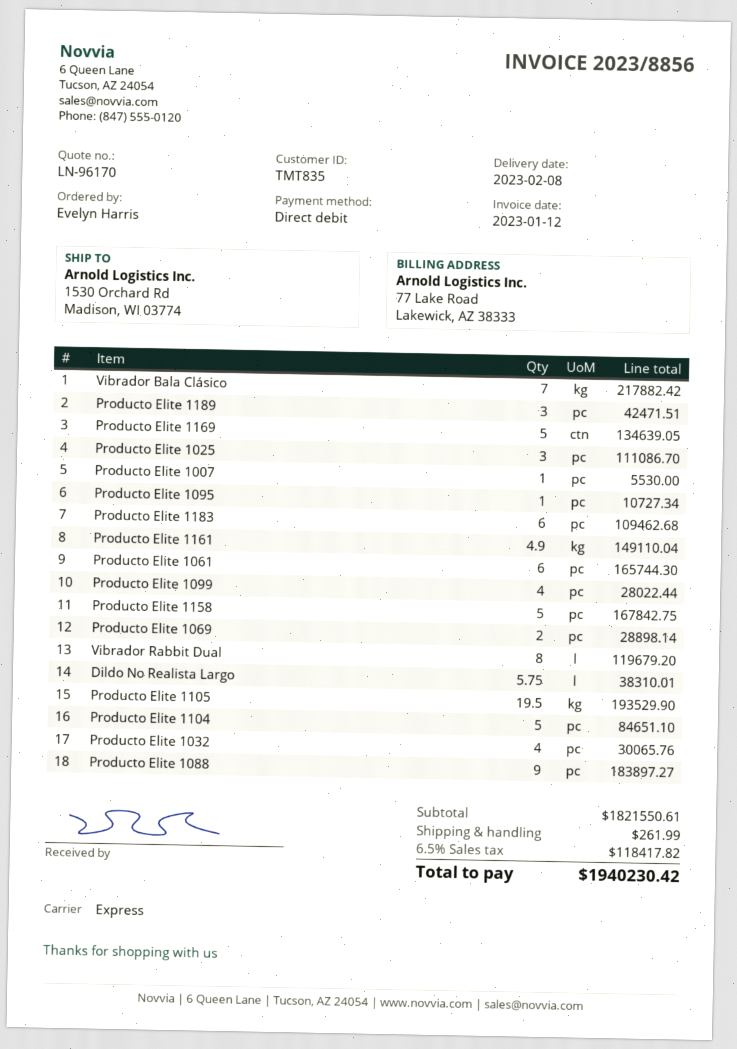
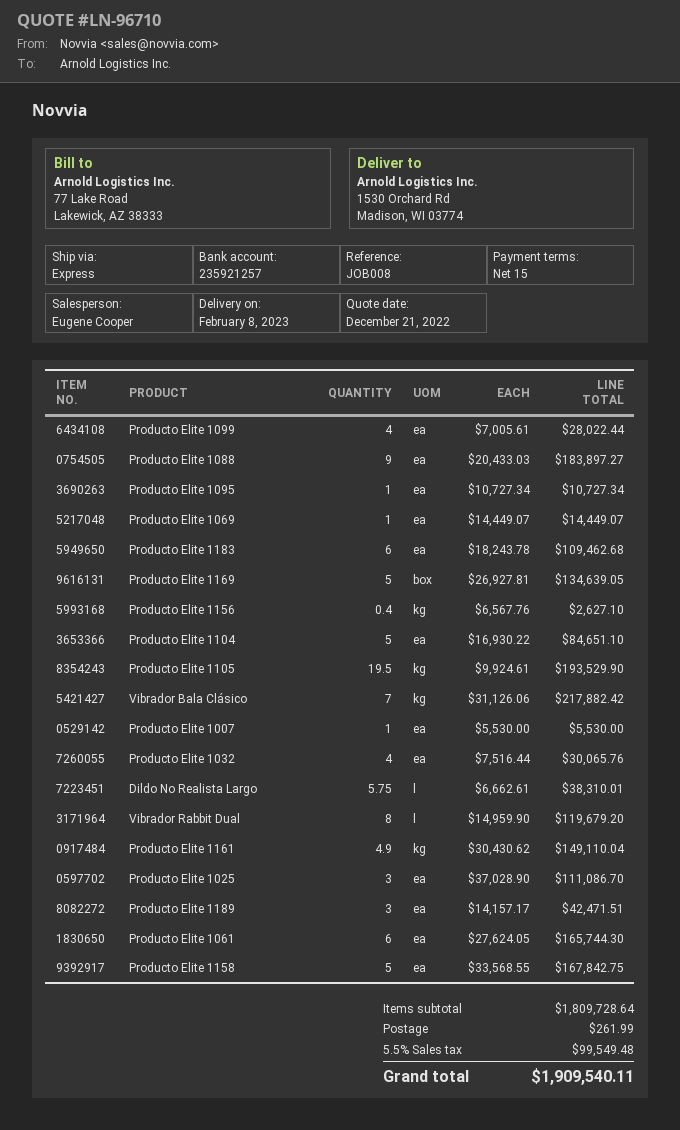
quote number: LN-96170 -> LN-96710
Producto Elite 1069: 2 for 28898.14 -> 1 for 14449.07
Producto Elite 1156: none -> 0.4 for 2627.10
subtotal: 1821550.61 -> 1809728.64
tax: 6.5% = 118417.82 -> 5.5% = 99549.48
total: 1940230.42 -> 1909540.11

